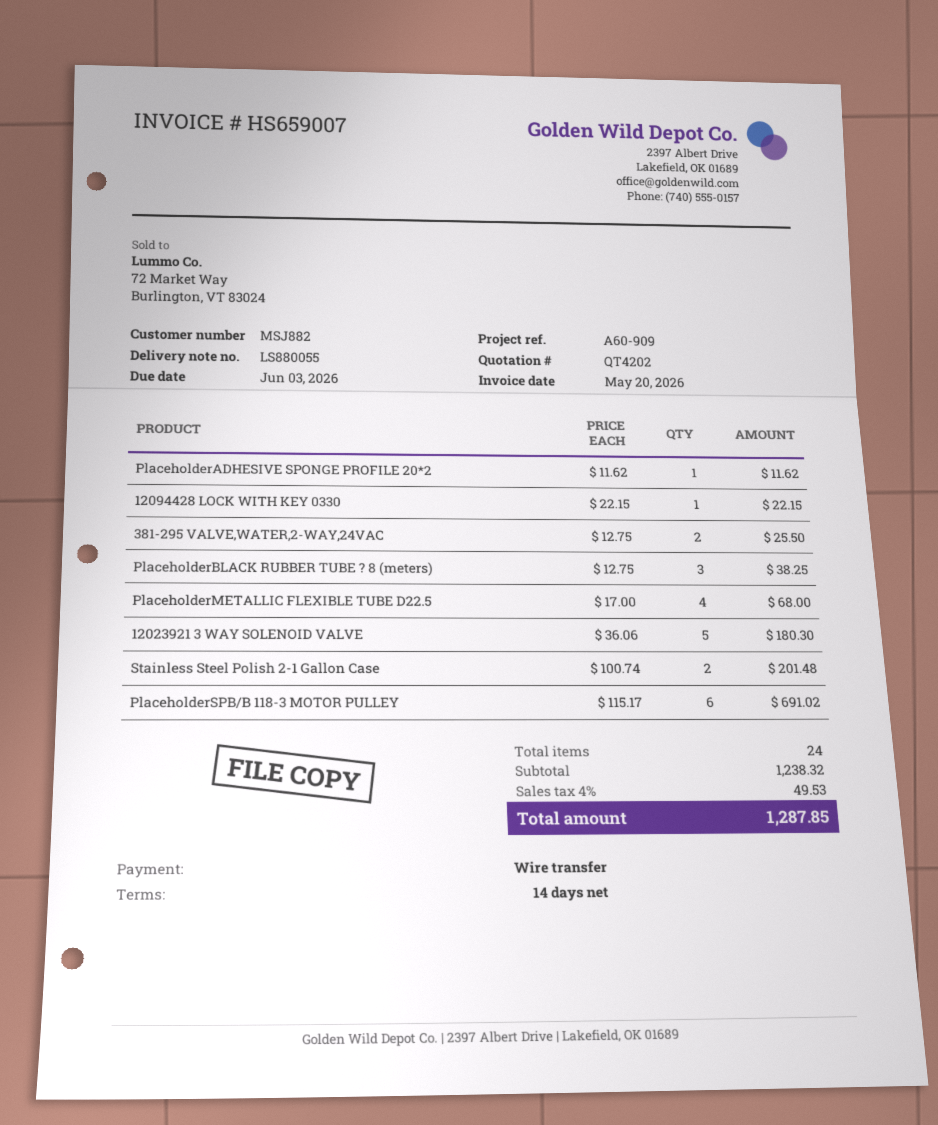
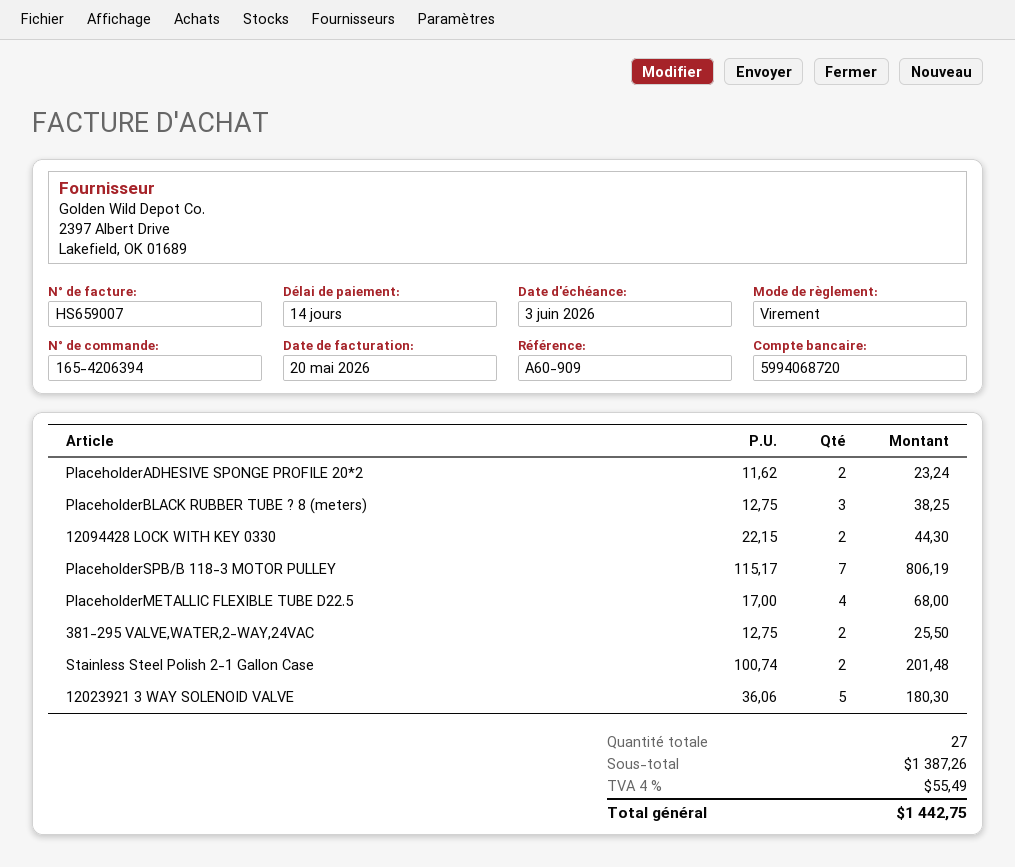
PlaceholderADHESIVE SPONGE PROFILE 20*2: 1 x 11.62 = 11.62 -> 2 x 11.62 = 23.24
12094428 LOCK WITH KEY 0330: 1 x 22.15 = 22.15 -> 2 x 22.15 = 44.30
PlaceholderSPB/B 118-3 MOTOR PULLEY: 6 x 115.17 = 691.02 -> 7 x 115.17 = 806.19
total quantity: 24 -> 27
subtotal: 1238.32 -> 1387.26
tax: 4% = 49.53 -> 4% = 55.49
total: 1287.85 -> 1442.75

